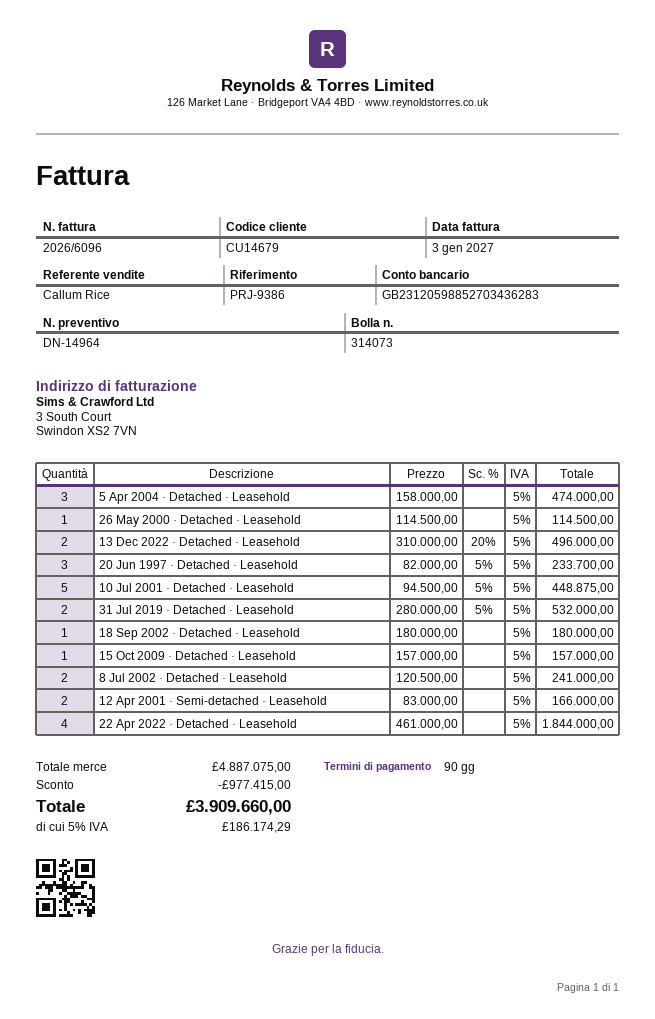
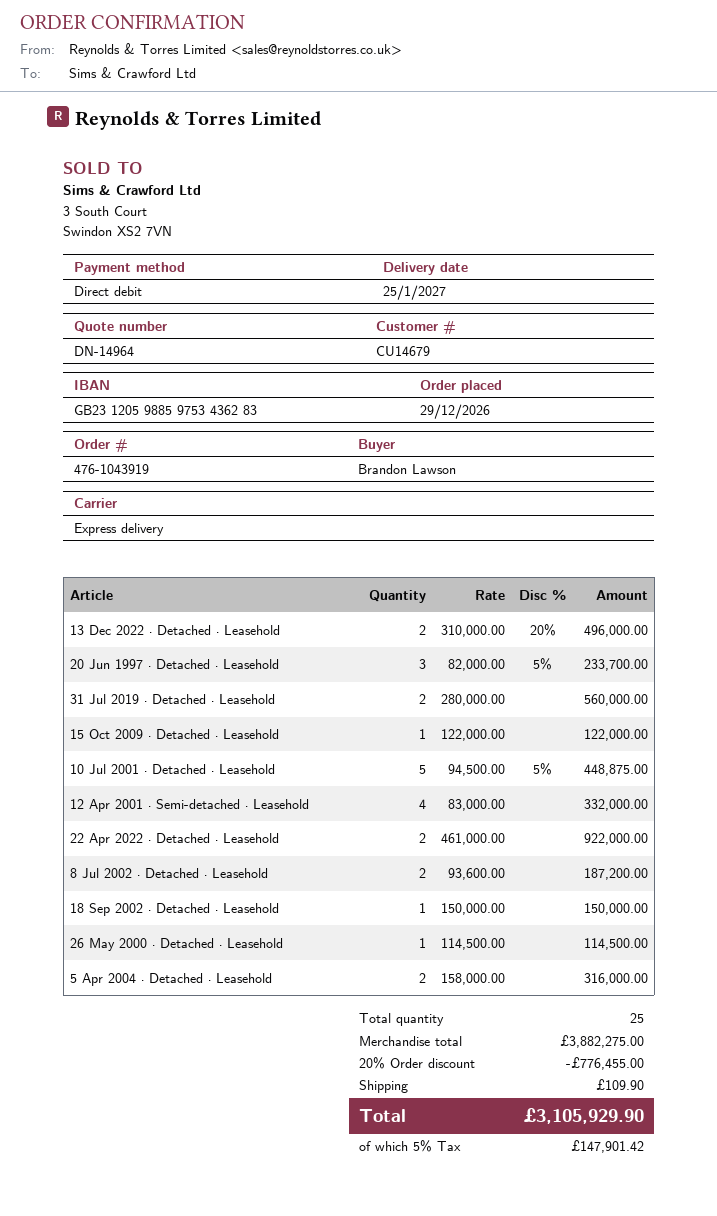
bank account: GB23120598852703436283 -> GB23120598859753436283
5 Apr 2004 · Detached · Leasehold: 3 x 158000.00 = 474000.00 -> 2 x 158000.00 = 316000.00
31 Jul 2019 · Detached · Leasehold: 2 x 280000.00 - 5% = 532000.00 -> 2 x 280000.00 = 560000.00
18 Sep 2002 · Detached · Leasehold: 1 x 180000.00 = 180000.00 -> 1 x 150000.00 = 150000.00
15 Oct 2009 · Detached · Leasehold: 1 x 157000.00 = 157000.00 -> 1 x 122000.00 = 122000.00
8 Jul 2002 · Detached · Leasehold: 2 x 120500.00 = 241000.00 -> 2 x 93600.00 = 187200.00
12 Apr 2001 · Semi-detached · Leasehold: 2 x 83000.00 = 166000.00 -> 4 x 83000.00 = 332000.00
22 Apr 2022 · Detached · Leasehold: 4 x 461000.00 = 1844000.00 -> 2 x 461000.00 = 922000.00
subtotal: 4887075.00 -> 3882275.00
discount: 977415.00 -> 776455.00
shipping: none -> 109.90
tax: 5% = 186174.29 -> 5% = 147901.42
total: 3909660.00 -> 3105929.90

